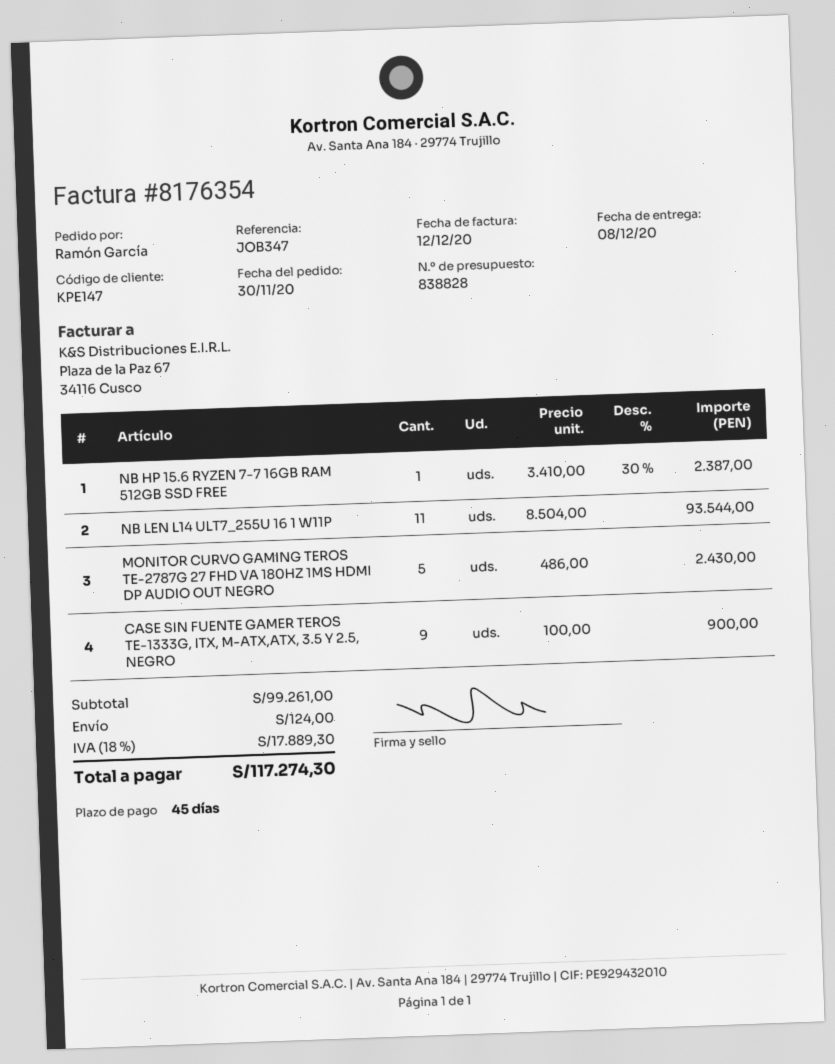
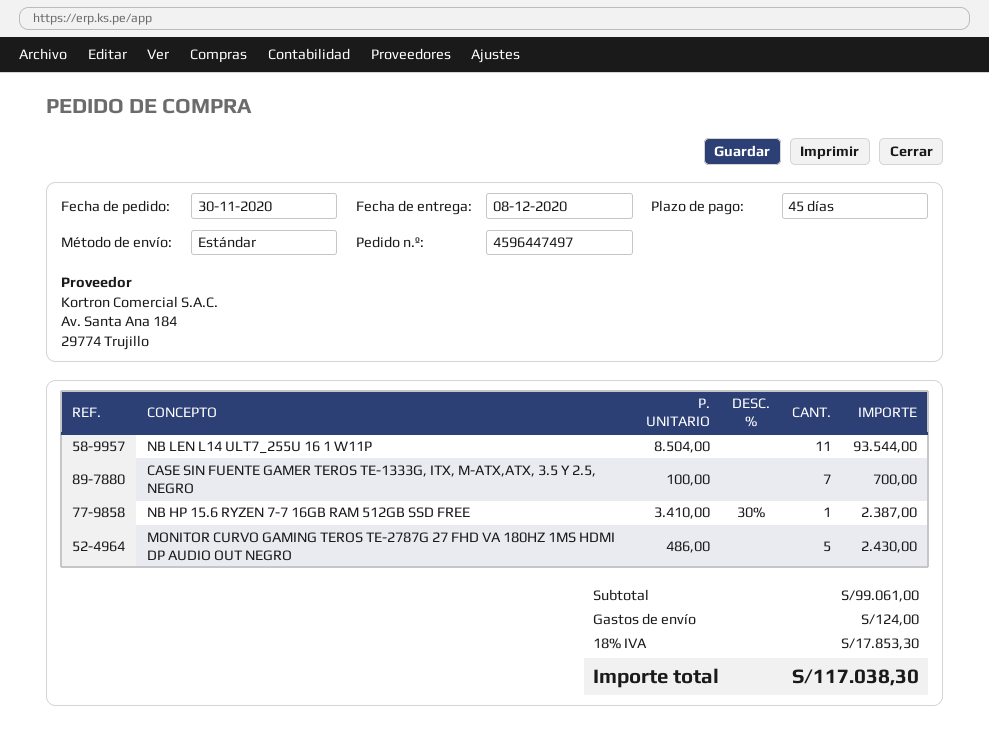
CASE SIN FUENTE GAMER TEROS TE-1333G, ITX, M-ATX,ATX, 3.5 Y 2.5, NEGRO: 9 x 100.00 = 900.00 -> 7 x 100.00 = 700.00
subtotal: 99261.00 -> 99061.00
tax: 18% = 17889.30 -> 18% = 17853.30
total: 117274.30 -> 117038.30

